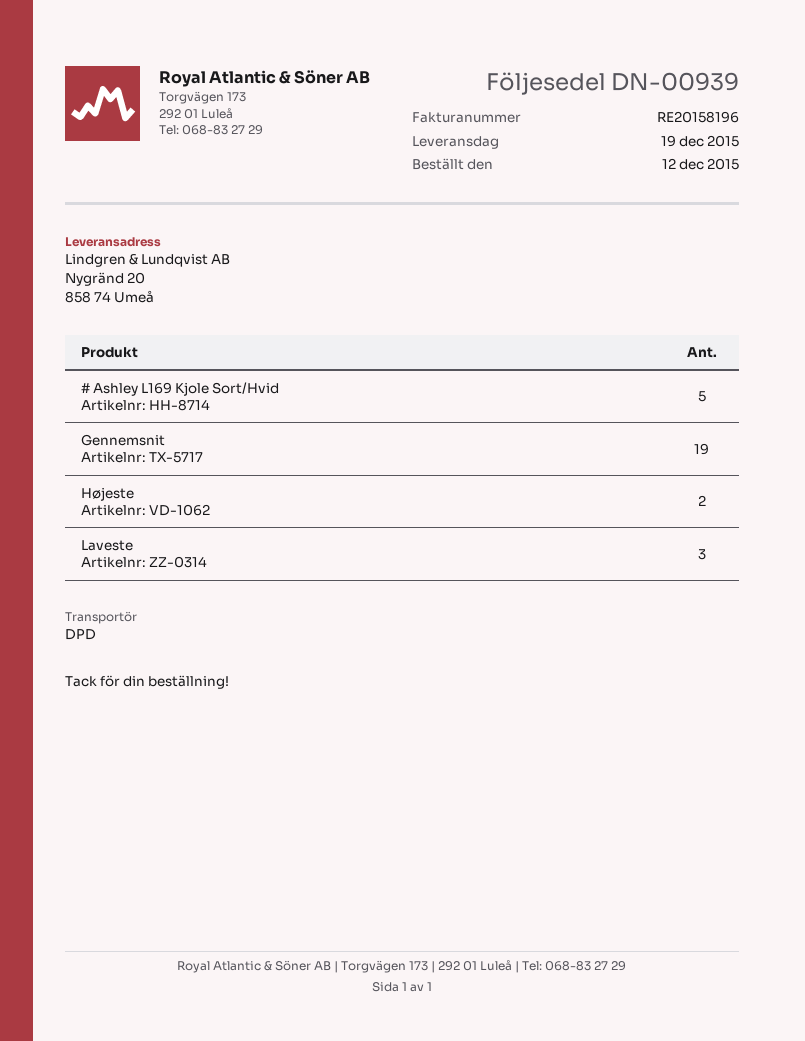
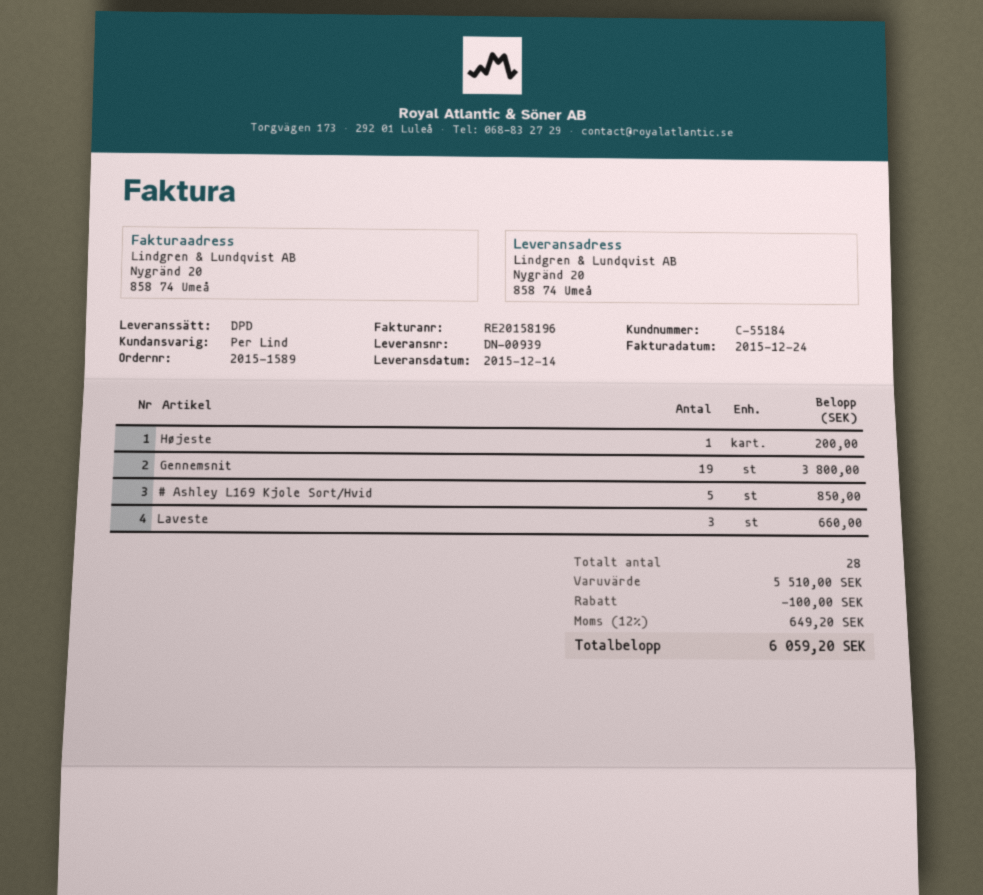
delivery date: 2015-12-19 -> 2015-12-14
Højeste: 2 -> 1

